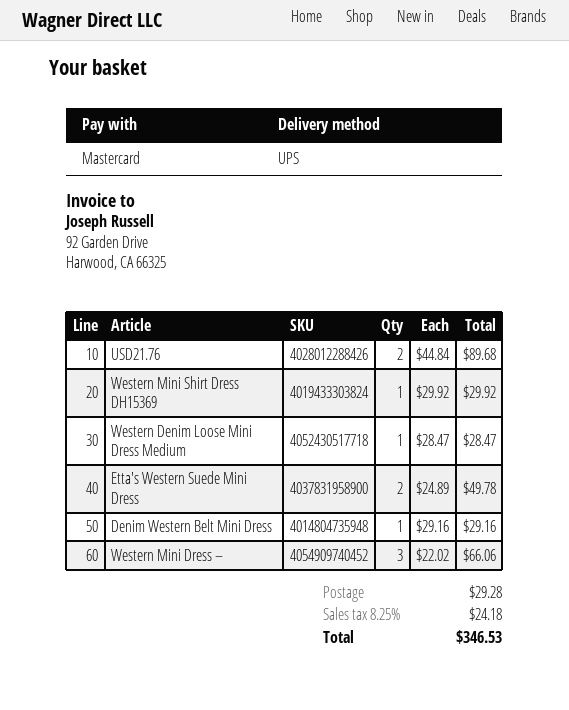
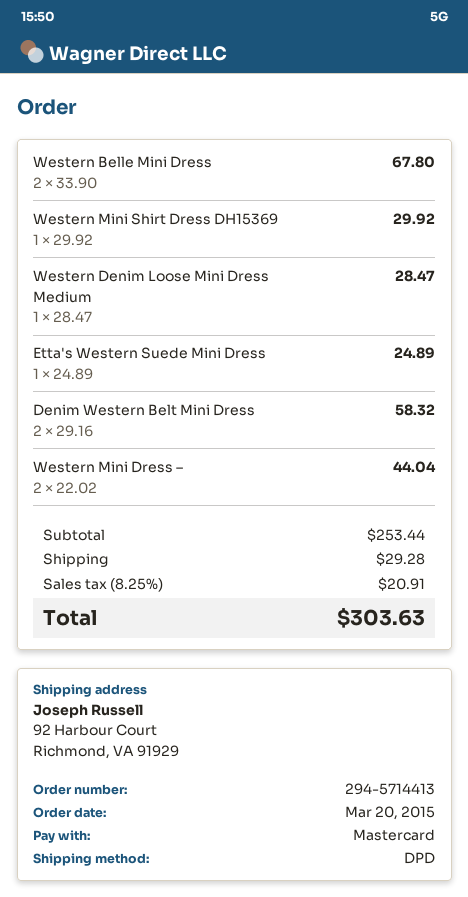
shipping method: UPS -> DPD
USD21.76: 2 x 44.84 = 89.68 -> none
Etta's Western Suede Mini Dress: 2 x 24.89 = 49.78 -> 1 x 24.89 = 24.89
Denim Western Belt Mini Dress: 1 x 29.16 = 29.16 -> 2 x 29.16 = 58.32
Western Mini Dress –: 3 x 22.02 = 66.06 -> 2 x 22.02 = 44.04
Western Belle Mini Dress: none -> 2 x 33.90 = 67.80
tax: 8.25% = 24.18 -> 8.25% = 20.91
total: 346.53 -> 303.63

